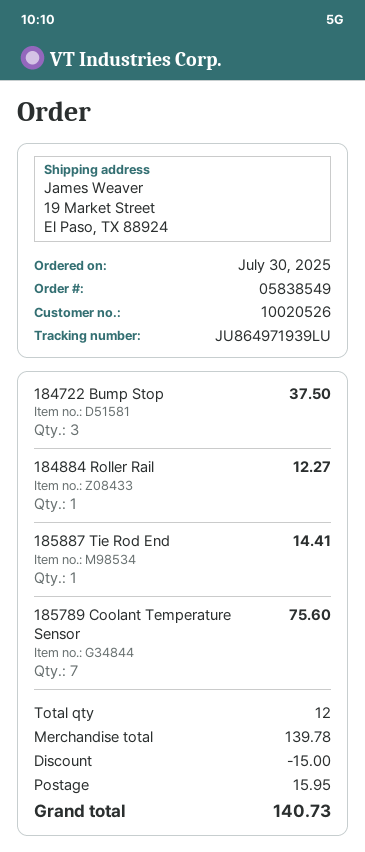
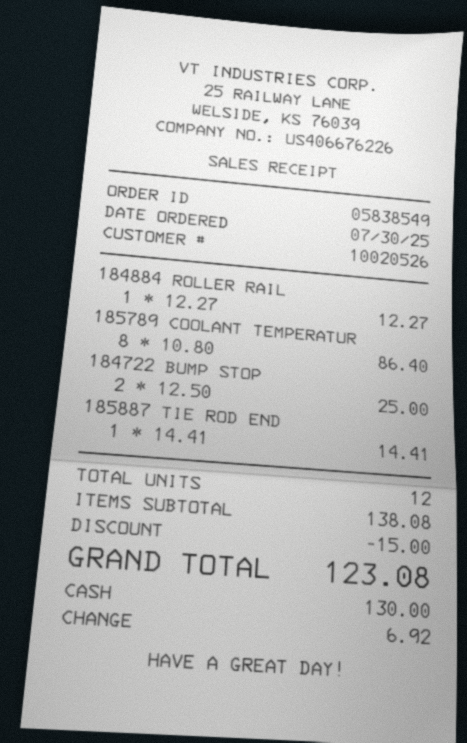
184722 Bump Stop: 3 for 37.50 -> 2 for 25.00
185789 Coolant Temperature Sensor: 7 for 75.60 -> 8 for 86.40
subtotal: 139.78 -> 138.08
shipping: 15.95 -> none
total: 140.73 -> 123.08

